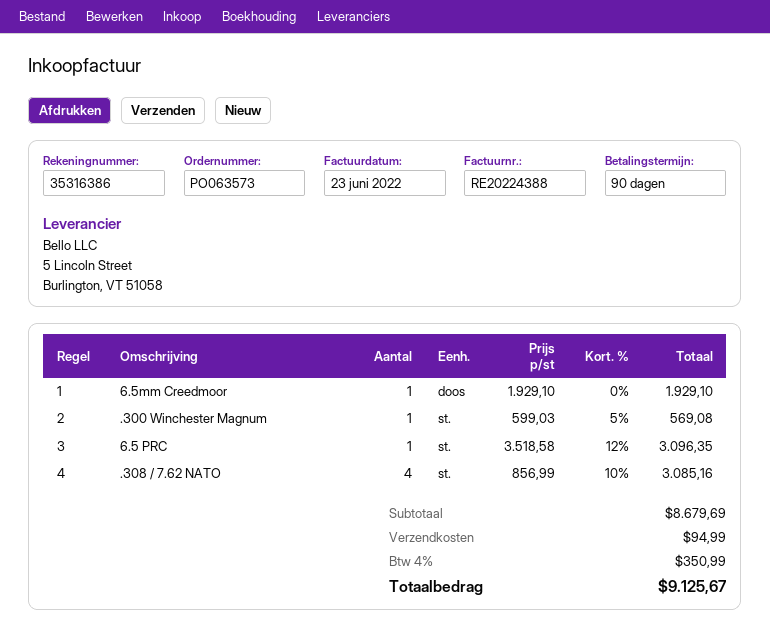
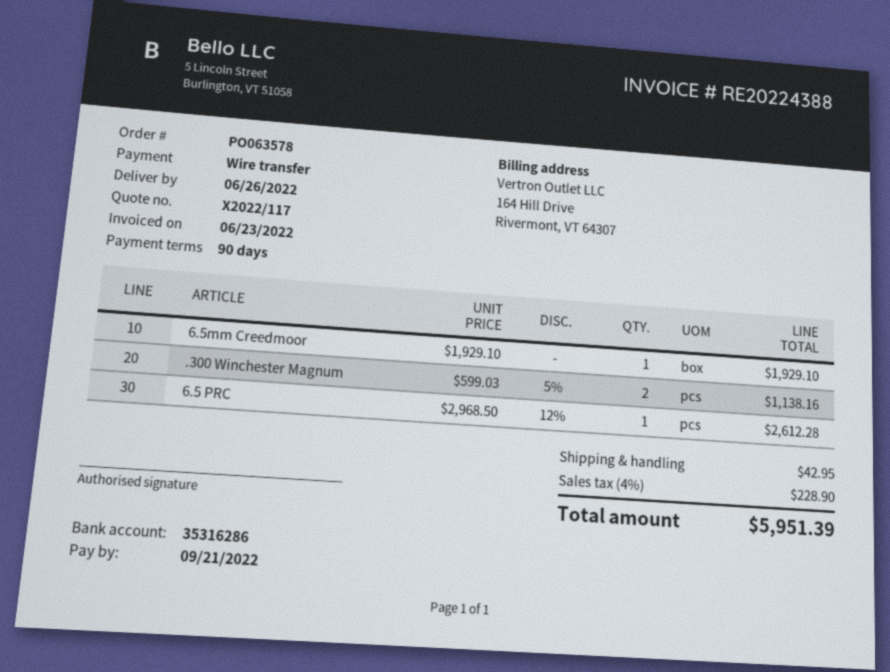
order number: PO063573 -> PO063578
bank account: 35316386 -> 35316286
.300 Winchester Magnum: 1 x 599.03 - 5% = 569.08 -> 2 x 599.03 - 5% = 1138.16
6.5 PRC: 1 x 3518.58 - 12% = 3096.35 -> 1 x 2968.50 - 12% = 2612.28
.308 / 7.62 NATO: 4 x 856.99 - 10% = 3085.16 -> none
shipping: 94.99 -> 42.95
tax: 4% = 350.99 -> 4% = 228.90
total: 9125.67 -> 5951.39

